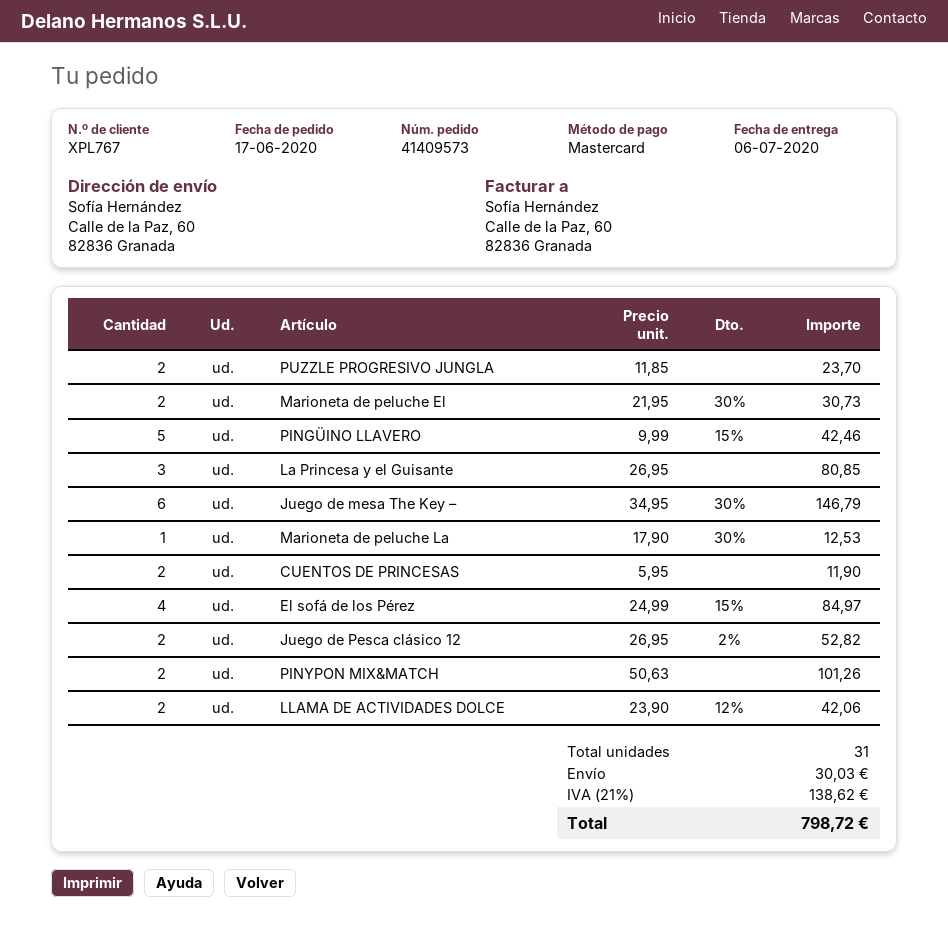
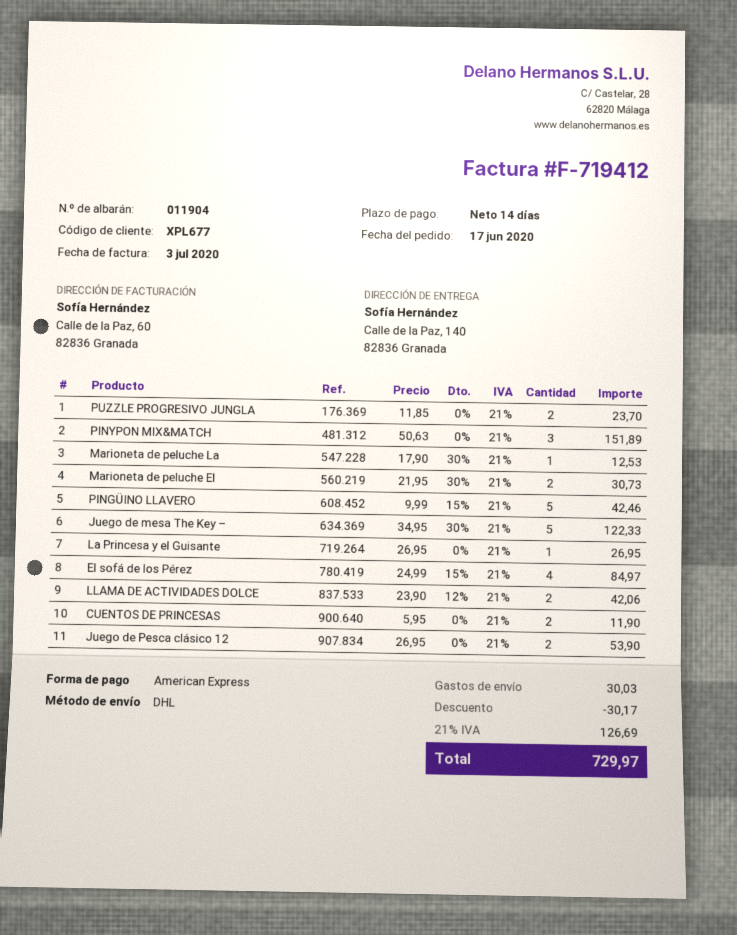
customer number: XPL767 -> XPL677
payment method: Mastercard -> American Express
ship to: Calle de la Paz, 60, 82836 Granada -> Calle de la Paz, 140, 82836 Granada
La Princesa y el Guisante: 3 x 26.95 = 80.85 -> 1 x 26.95 = 26.95
Juego de mesa The Key –: 6 x 34.95 - 30% = 146.79 -> 5 x 34.95 - 30% = 122.33
Juego de Pesca clásico 12: 2 x 26.95 - 2% = 52.82 -> 2 x 26.95 = 53.90
PINYPON MIX&MATCH: 2 x 50.63 = 101.26 -> 3 x 50.63 = 151.89
discount: none -> 30.17
tax: 21% = 138.62 -> 21% = 126.69
total: 798.72 -> 729.97

